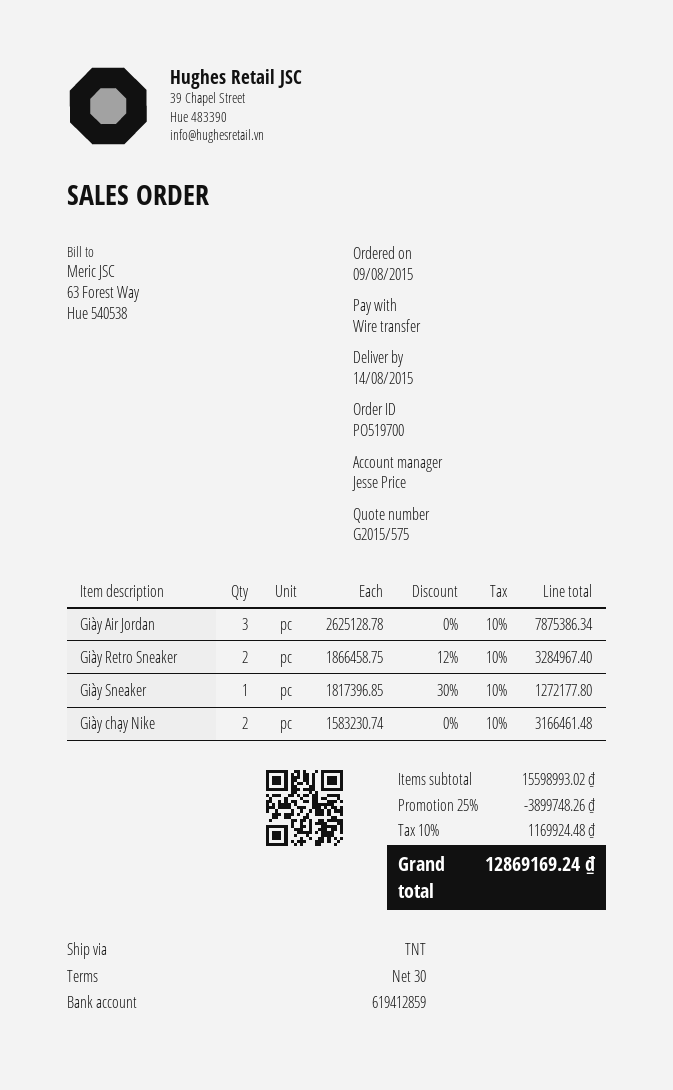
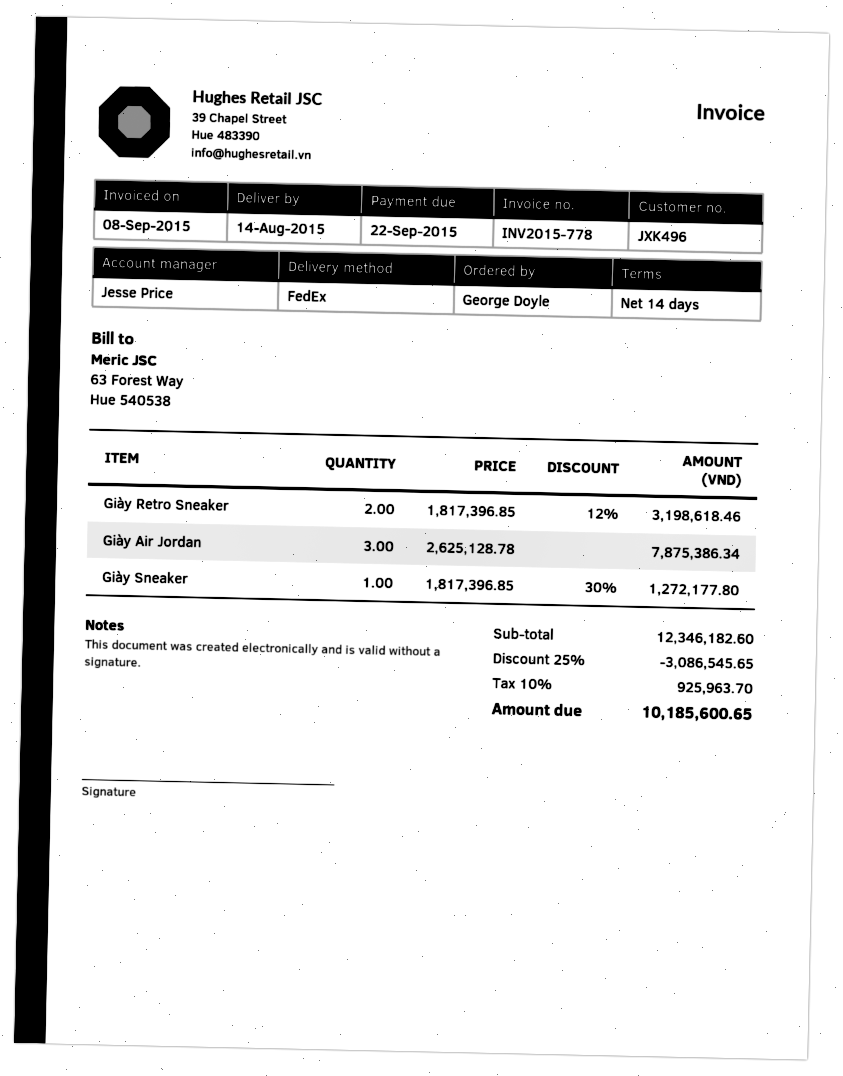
payment terms: 30 days -> 14 days
shipping method: TNT -> FedEx
Giày Retro Sneaker: 2 x 1866458.75 - 12% = 3284967.40 -> 2 x 1817396.85 - 12% = 3198618.46
Giày chạy Nike: 2 x 1583230.74 = 3166461.48 -> none
subtotal: 15598993.02 -> 12346182.60
discount: 25% = 3899748.26 -> 25% = 3086545.65
tax: 10% = 1169924.48 -> 10% = 925963.70
total: 12869169.24 -> 10185600.65

